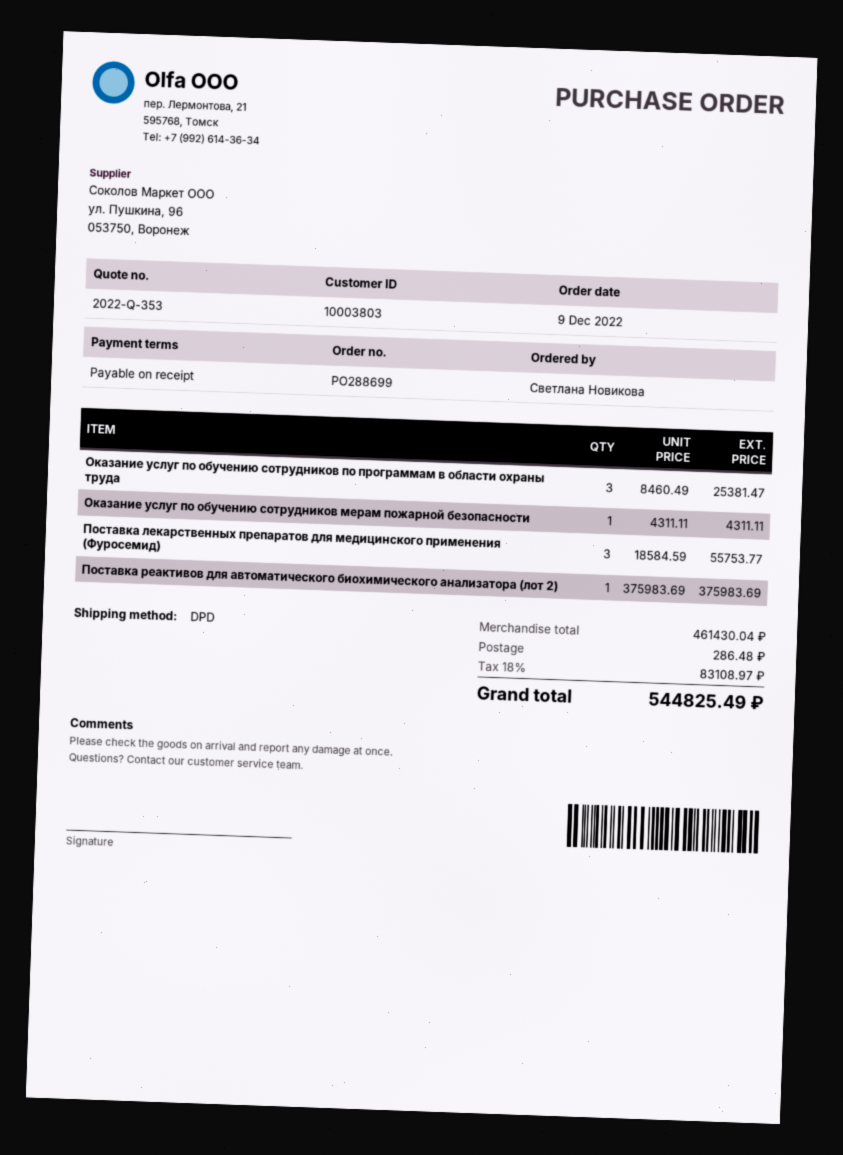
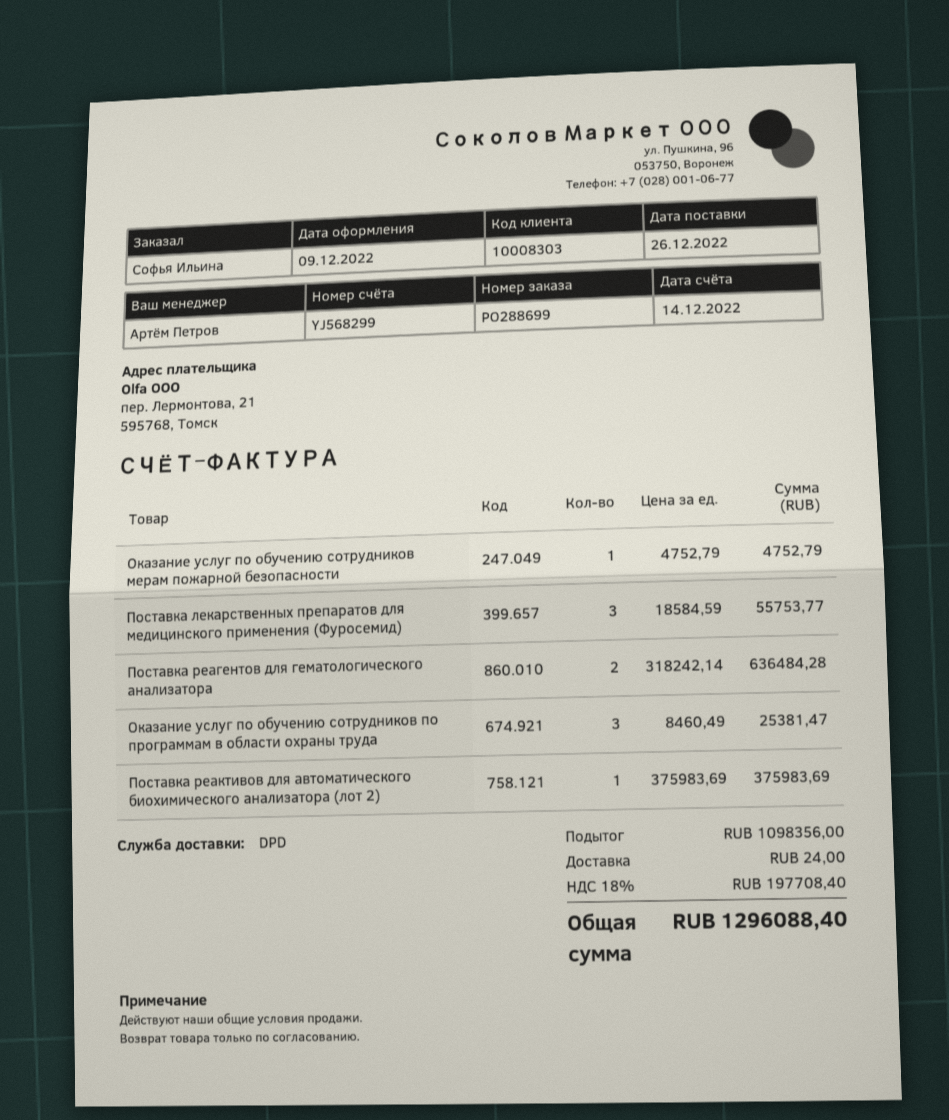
customer number: 10003803 -> 10008303
ordered by: Светлана Новикова -> Софья Ильина
Оказание услуг по обучению сотрудников мерам пожарной безопасности: 1 x 4311.11 = 4311.11 -> 1 x 4752.79 = 4752.79
Поставка реагентов для гематологического анализатора: none -> 2 x 318242.14 = 636484.28
subtotal: 461430.04 -> 1098356.00
shipping: 286.48 -> 24.00
tax: 18% = 83108.97 -> 18% = 197708.40
total: 544825.49 -> 1296088.40

